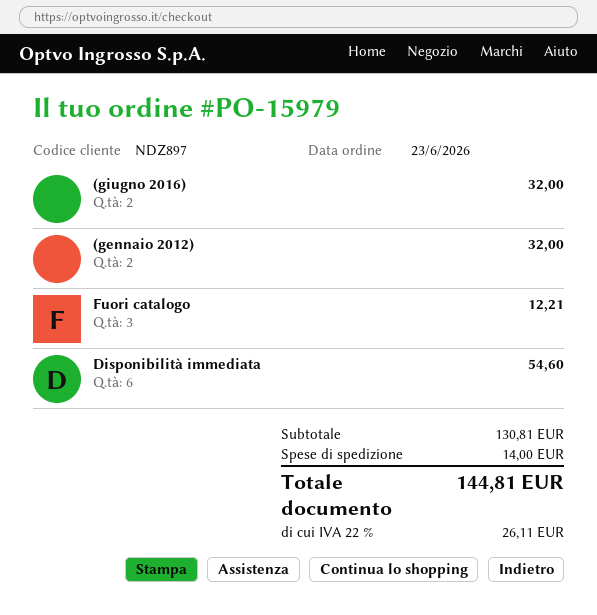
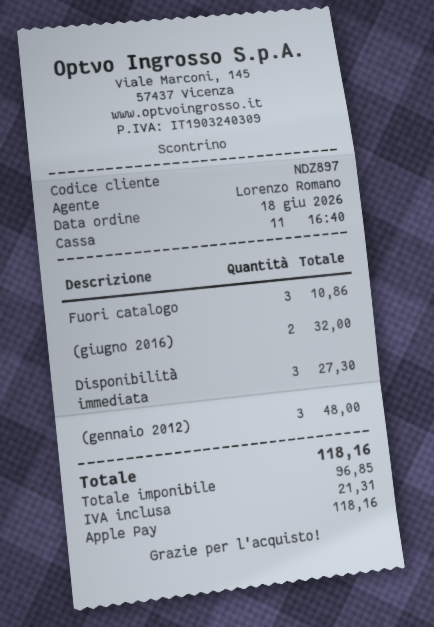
order date: 2026-06-23 -> 2026-06-18
(gennaio 2012): 2 for 32.00 -> 3 for 48.00
Fuori catalogo: 3 for 12.21 -> 3 for 10.86
Disponibilità immediata: 6 for 54.60 -> 3 for 27.30
shipping: 14.00 -> none
tax: 26.11 -> 21.31
total: 144.81 -> 118.16

